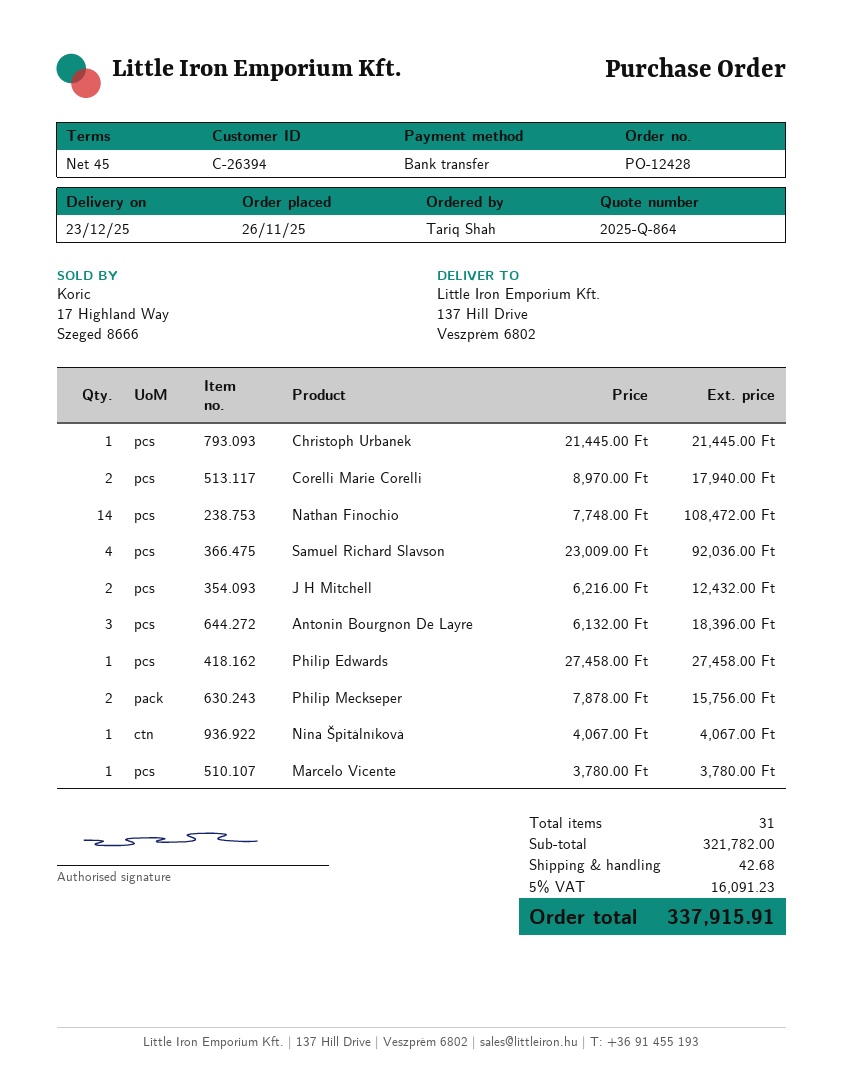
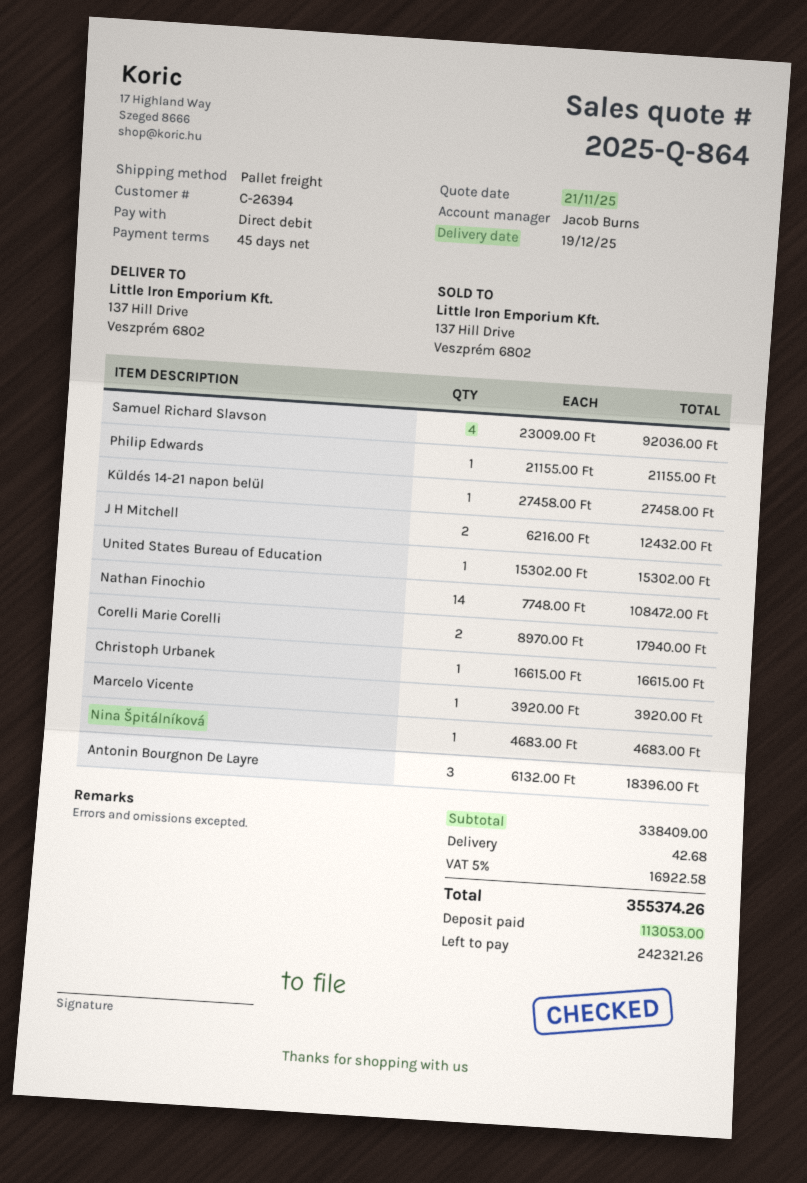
delivery date: 2025-12-23 -> 2025-12-19
payment method: bank transfer -> direct debit
Christoph Urbanek: 1 x 21445.00 = 21445.00 -> 1 x 16615.00 = 16615.00
Philip Edwards: 1 x 27458.00 = 27458.00 -> 1 x 21155.00 = 21155.00
Philip Meckseper: 2 x 7878.00 = 15756.00 -> none
Nina Špitálníková: 1 x 4067.00 = 4067.00 -> 1 x 4683.00 = 4683.00
Marcelo Vicente: 1 x 3780.00 = 3780.00 -> 1 x 3920.00 = 3920.00
Küldés 14-21 napon belül: none -> 1 x 27458.00 = 27458.00
United States Bureau of Education: none -> 1 x 15302.00 = 15302.00
subtotal: 321782.00 -> 338409.00
tax: 5% = 16091.23 -> 5% = 16922.58
total: 337915.91 -> 355374.26

